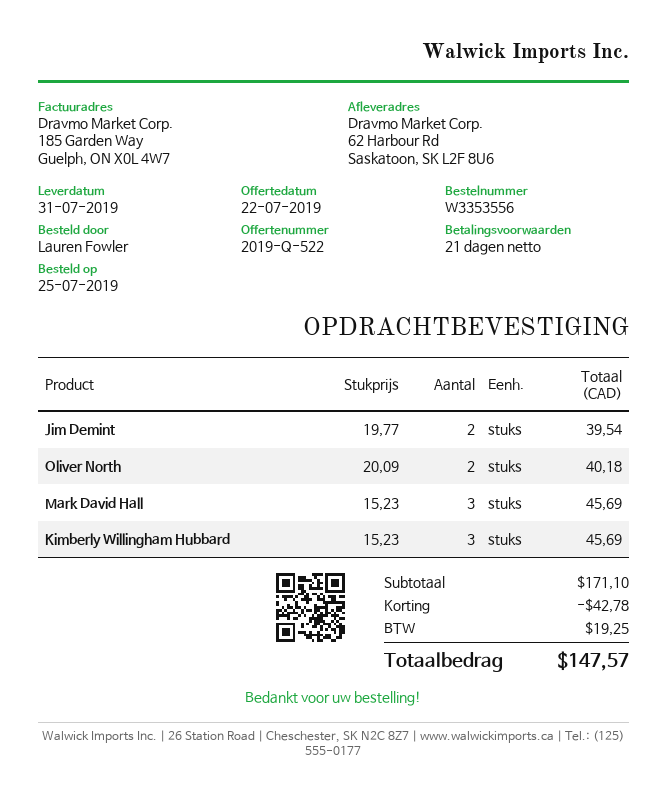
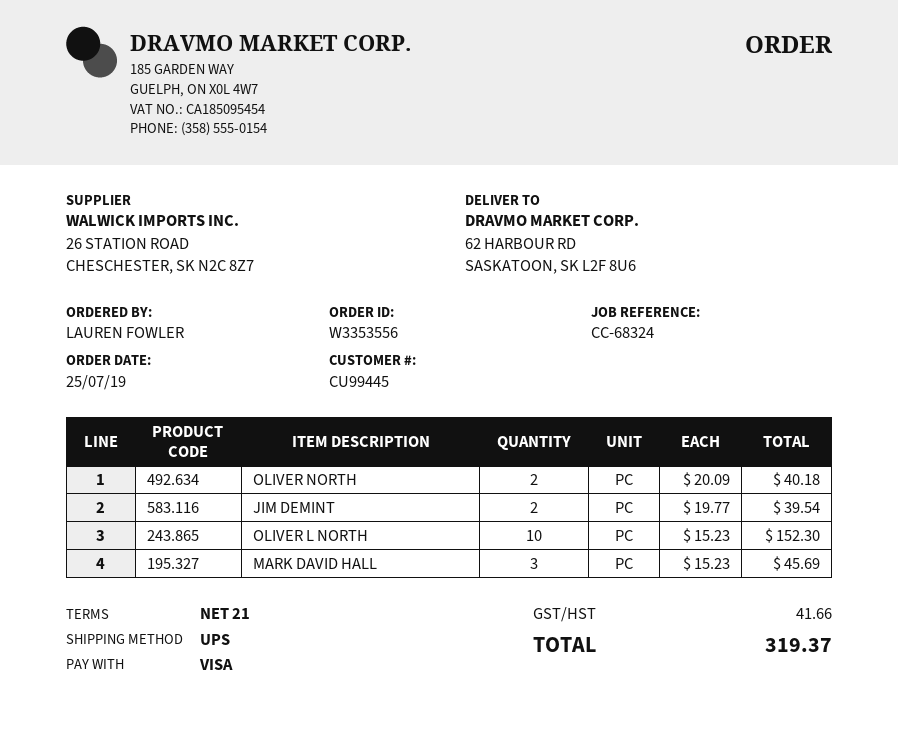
Kimberly Willingham Hubbard: 3 x 15.23 = 45.69 -> none
OLIVER L NORTH: none -> 10 x 15.23 = 152.30
discount: 42.78 -> none
tax: 19.25 -> 41.66
total: 147.57 -> 319.37

